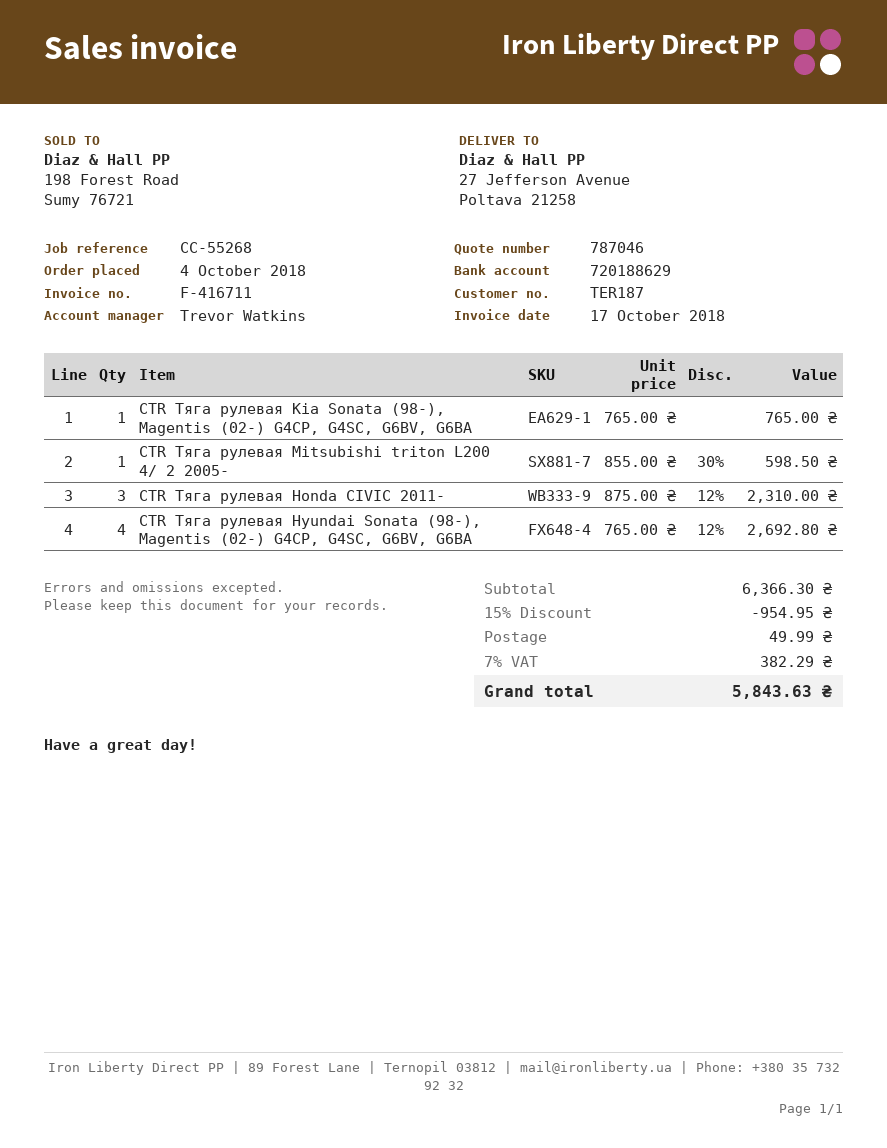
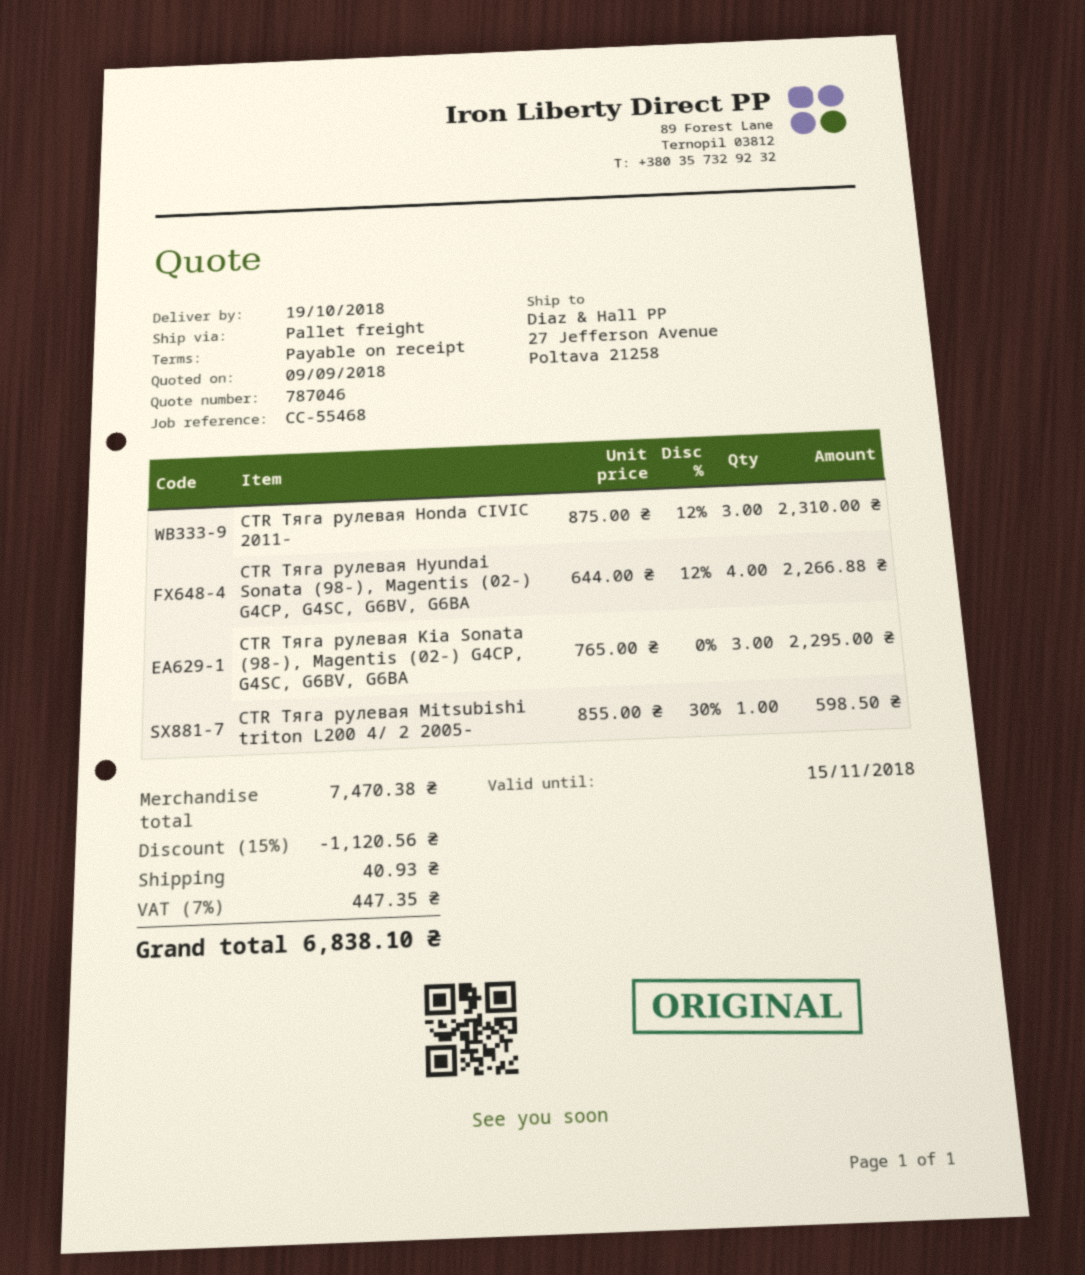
reference: CC-55268 -> CC-55468
CTR Тяга рулевая Kia Sonata (98-), Magentis (02-) G4CP, G4SC, G6BV, G6BA: 1 x 765.00 = 765.00 -> 3 x 765.00 = 2295.00
CTR Тяга рулевая Hyundai Sonata (98-), Magentis (02-) G4CP, G4SC, G6BV, G6BA: 4 x 765.00 - 12% = 2692.80 -> 4 x 644.00 - 12% = 2266.88
subtotal: 6366.30 -> 7470.38
discount: 15% = 954.95 -> 15% = 1120.56
shipping: 49.99 -> 40.93
tax: 7% = 382.29 -> 7% = 447.35
total: 5843.63 -> 6838.10

